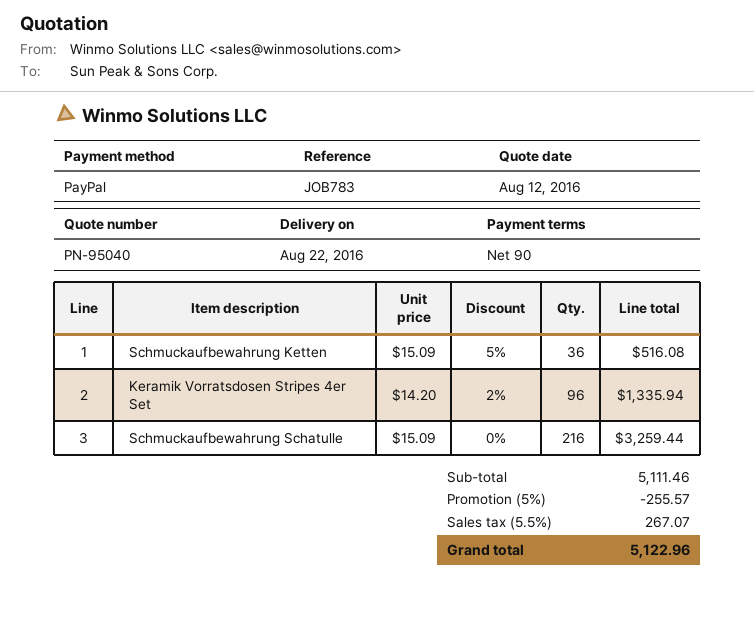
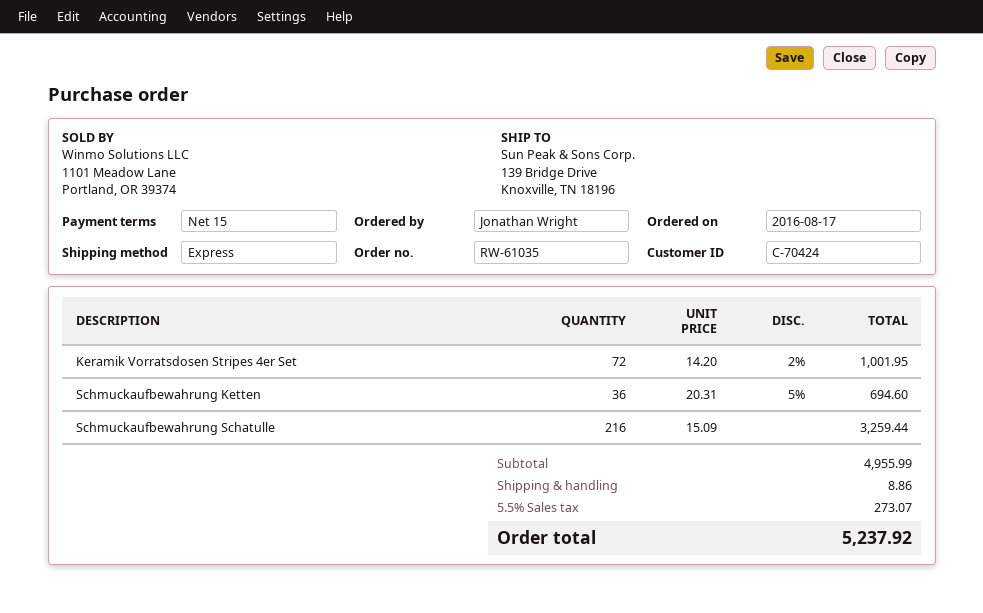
payment terms: 90 days -> 15 days
Schmuckaufbewahrung Ketten: 36 x 15.09 - 5% = 516.08 -> 36 x 20.31 - 5% = 694.60
Keramik Vorratsdosen Stripes 4er Set: 96 x 14.20 - 2% = 1335.94 -> 72 x 14.20 - 2% = 1001.95
subtotal: 5111.46 -> 4955.99
discount: 5% = 255.57 -> none
shipping: none -> 8.86
tax: 5.5% = 267.07 -> 5.5% = 273.07
total: 5122.96 -> 5237.92

